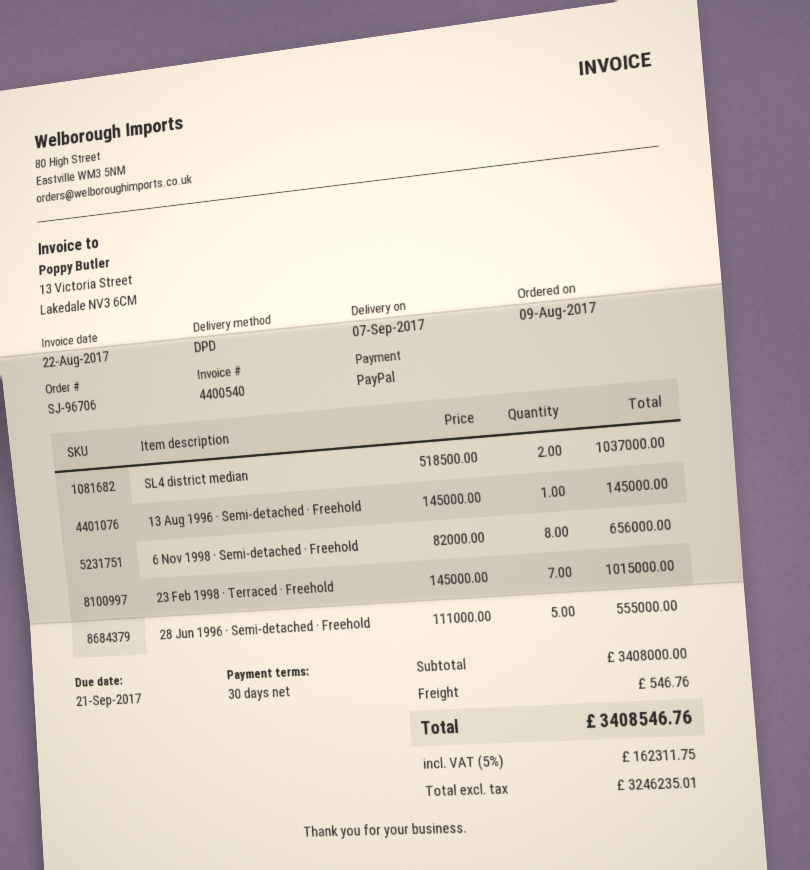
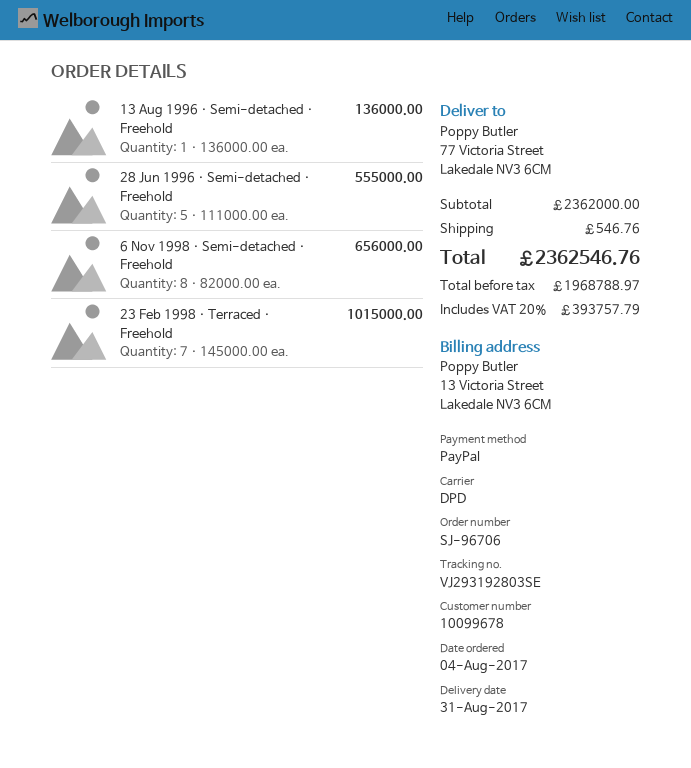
order date: 2017-08-09 -> 2017-08-04
delivery date: 2017-09-07 -> 2017-08-31
SL4 district median: 2 x 518500.00 = 1037000.00 -> none
13 Aug 1996 · Semi-detached · Freehold: 1 x 145000.00 = 145000.00 -> 1 x 136000.00 = 136000.00
subtotal: 3408000.00 -> 2362000.00
net: 3246235.01 -> 1968788.97
tax: 5% = 162311.75 -> 20% = 393757.79
total: 3408546.76 -> 2362546.76

